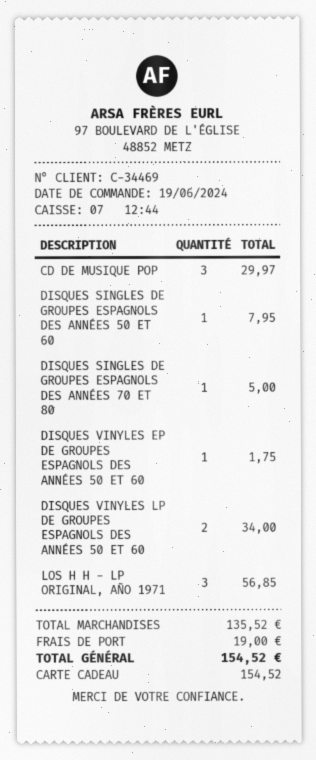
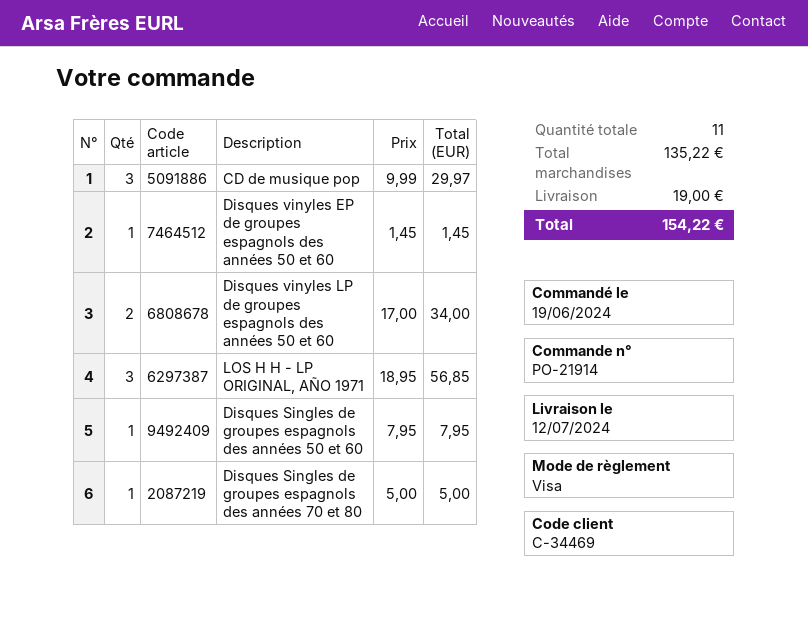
payment method: gift card -> Visa
DISQUES VINYLES EP DE GROUPES ESPAGNOLS DES ANNÉES 50 ET 60: 1 for 1.75 -> 1 for 1.45
subtotal: 135.52 -> 135.22
total: 154.52 -> 154.22

